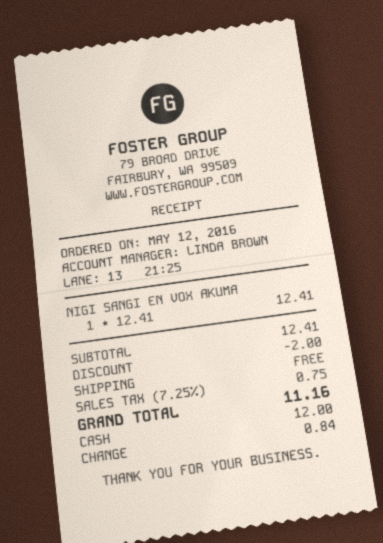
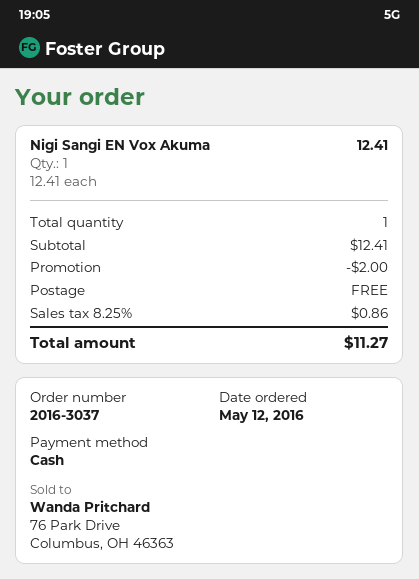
tax: 7.25% = 0.75 -> 8.25% = 0.86
total: 11.16 -> 11.27

